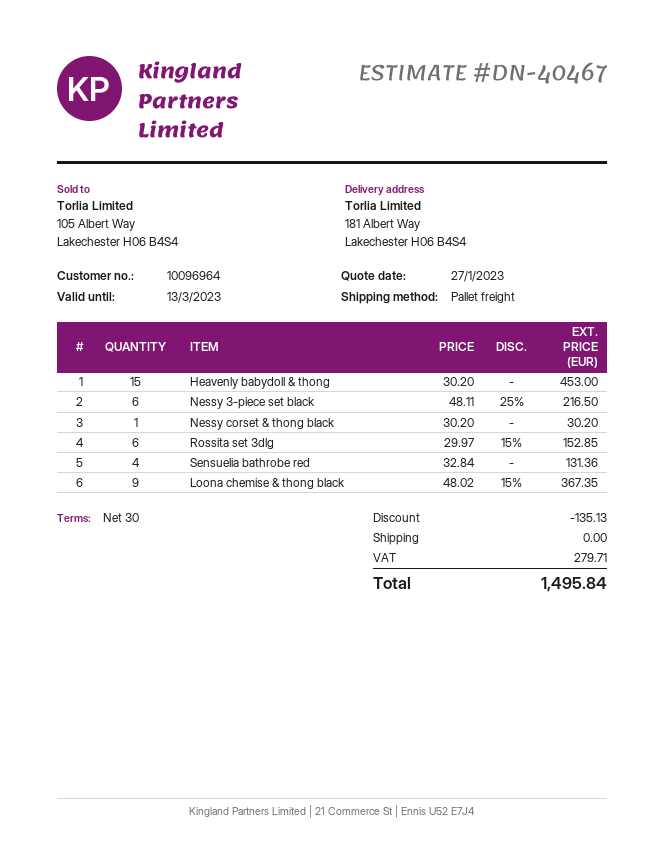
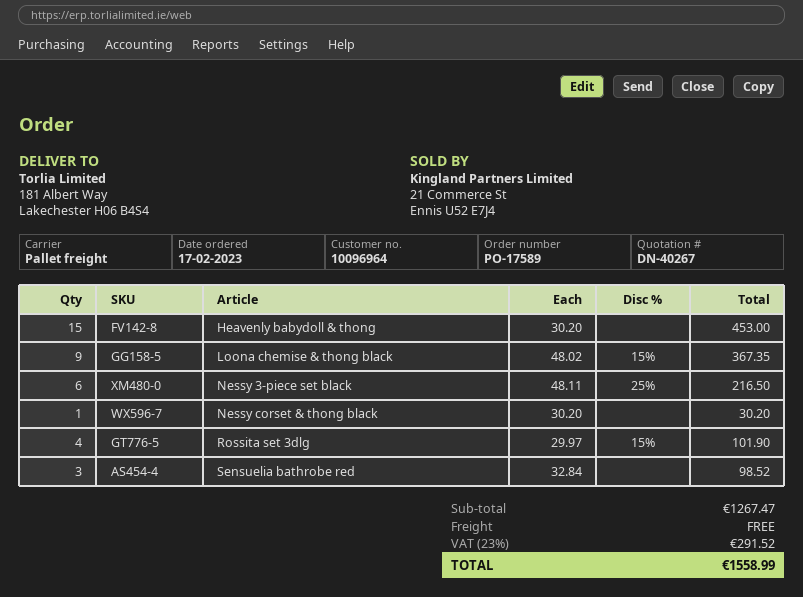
quote number: DN-40467 -> DN-40267
Rossita set 3dlg: 6 x 29.97 - 15% = 152.85 -> 4 x 29.97 - 15% = 101.90
Sensuelia bathrobe red: 4 x 32.84 = 131.36 -> 3 x 32.84 = 98.52
discount: 135.13 -> none
tax: 279.71 -> 291.52
total: 1495.84 -> 1558.99

